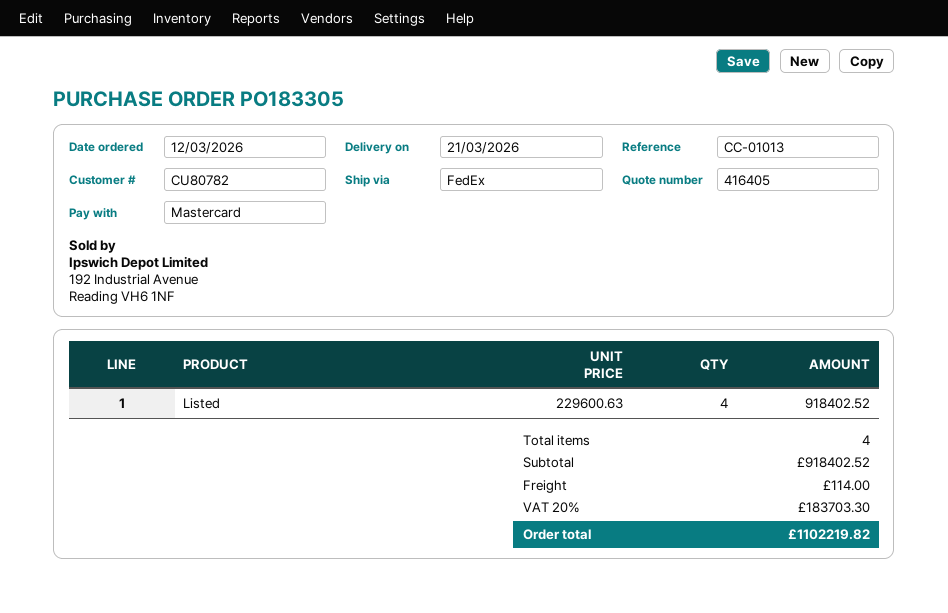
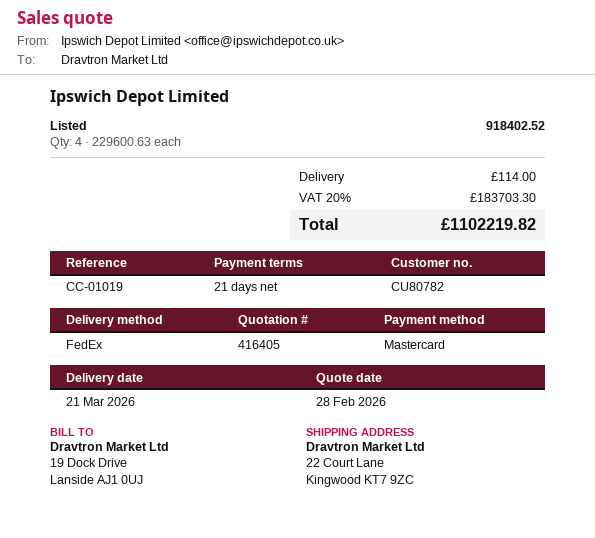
reference: CC-01013 -> CC-01019

